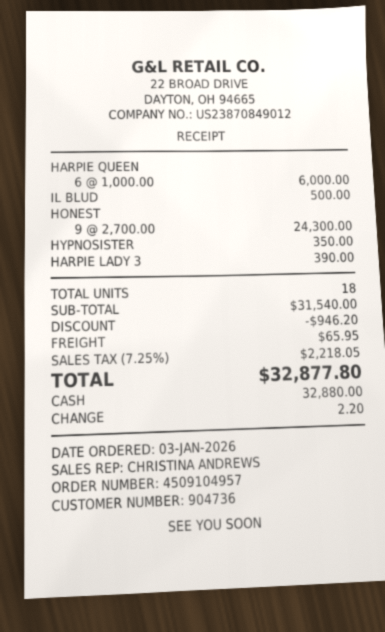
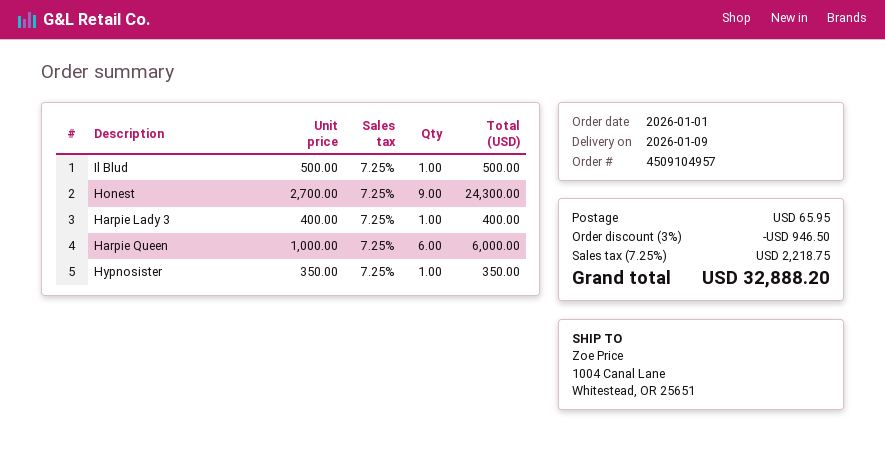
order date: 2026-01-03 -> 2026-01-01
HARPIE LADY 3: 1 x 390.00 = 390.00 -> 1 x 400.00 = 400.00
discount: 946.20 -> 946.50
tax: 7.25% = 2218.05 -> 7.25% = 2218.75
total: 32877.80 -> 32888.20

